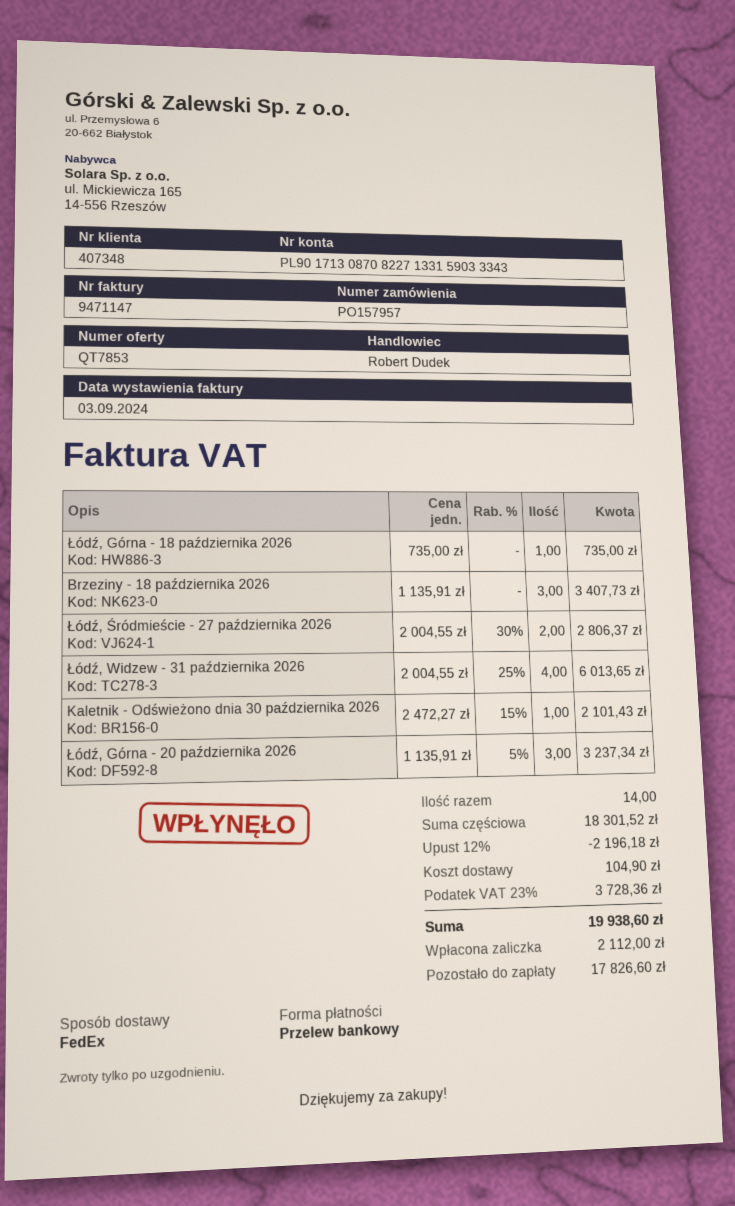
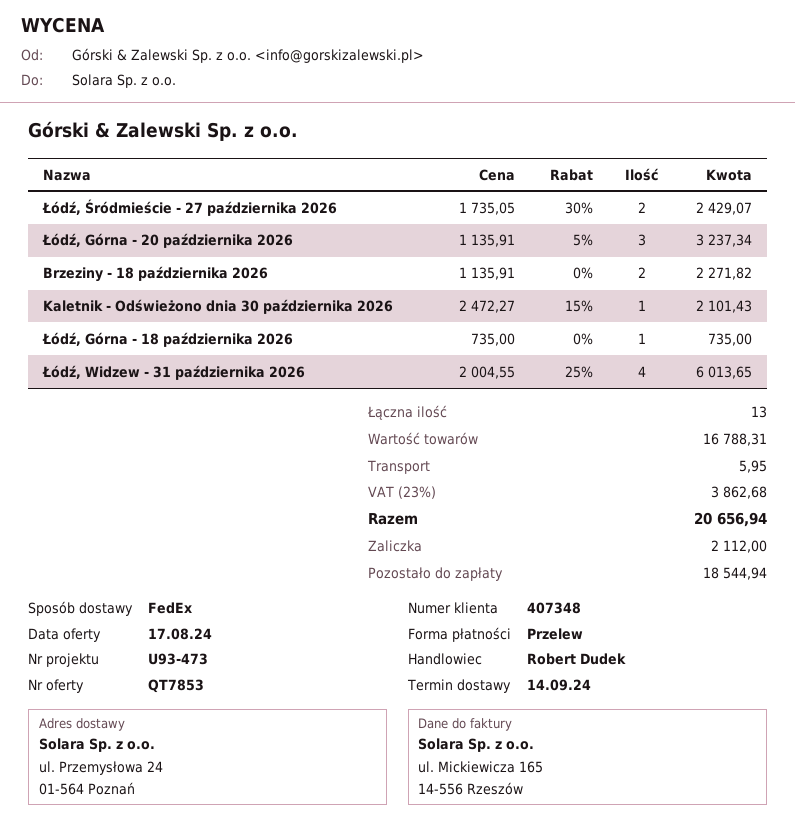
Brzeziny - 18 października 2026: 3 x 1135.91 = 3407.73 -> 2 x 1135.91 = 2271.82
Łódź, Śródmieście - 27 października 2026: 2 x 2004.55 - 30% = 2806.37 -> 2 x 1735.05 - 30% = 2429.07
total quantity: 14 -> 13
subtotal: 18301.52 -> 16788.31
discount: 12% = 2196.18 -> none
shipping: 104.90 -> 5.95
tax: 23% = 3728.36 -> 23% = 3862.68
total: 19938.60 -> 20656.94
balance: 17826.60 -> 18544.94

